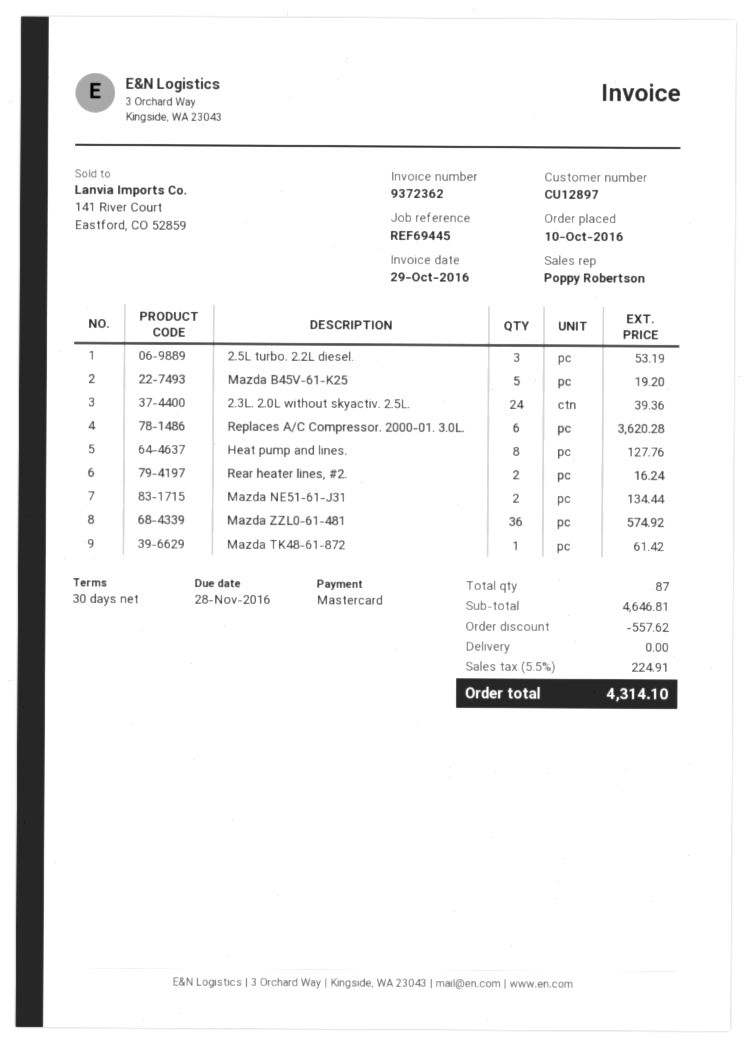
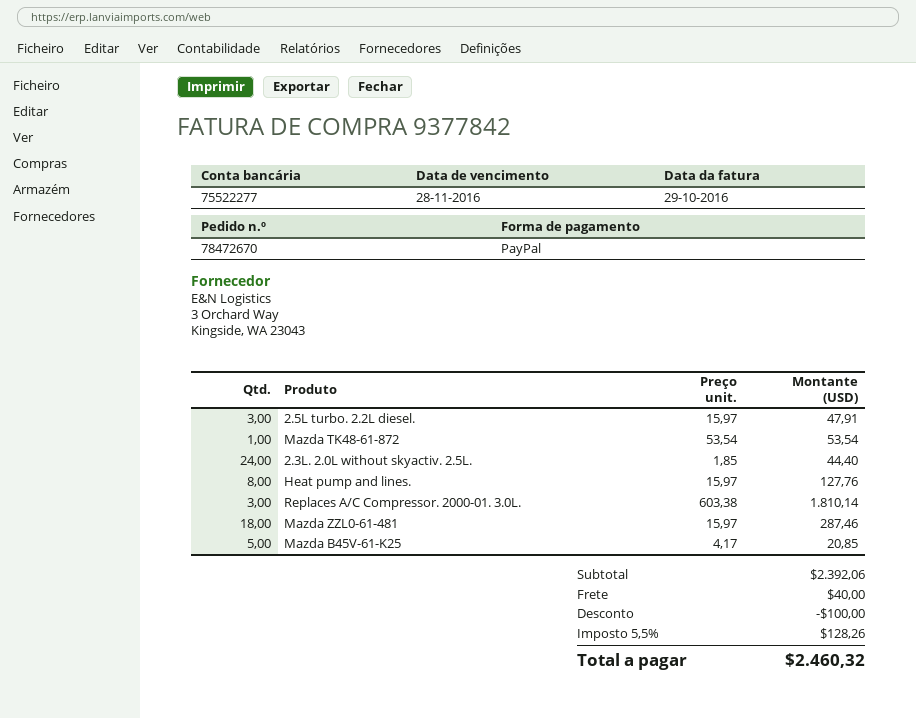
invoice number: 9372362 -> 9377842
payment method: Mastercard -> PayPal
2.5L turbo. 2.2L diesel.: 3 for 53.19 -> 3 for 47.91
Mazda B45V-61-K25: 5 for 19.20 -> 5 for 20.85
2.3L. 2.0L without skyactiv. 2.5L.: 24 for 39.36 -> 24 for 44.40
Replaces A/C Compressor. 2000-01. 3.0L.: 6 for 3620.28 -> 3 for 1810.14
Rear heater lines, #2.: 2 for 16.24 -> none
Mazda NE51-61-J31: 2 for 134.44 -> none
Mazda ZZL0-61-481: 36 for 574.92 -> 18 for 287.46
Mazda TK48-61-872: 1 for 61.42 -> 1 for 53.54
subtotal: 4646.81 -> 2392.06
discount: 557.62 -> 100.00
shipping: 0.00 -> 40.00
tax: 5.5% = 224.91 -> 5.5% = 128.26
total: 4314.10 -> 2460.32

